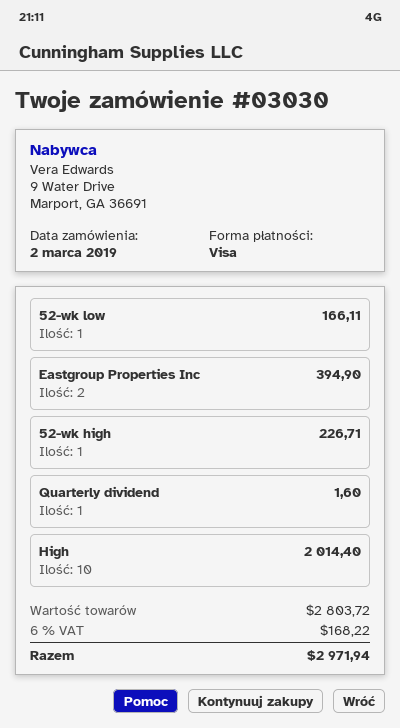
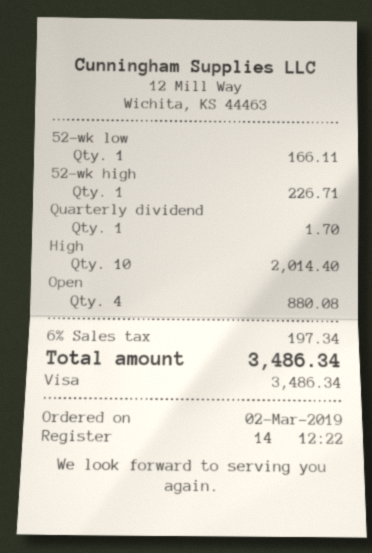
Eastgroup Properties Inc: 2 for 394.90 -> none
Quarterly dividend: 1 for 1.60 -> 1 for 1.70
Open: none -> 4 for 880.08
tax: 6% = 168.22 -> 6% = 197.34
total: 2971.94 -> 3486.34

